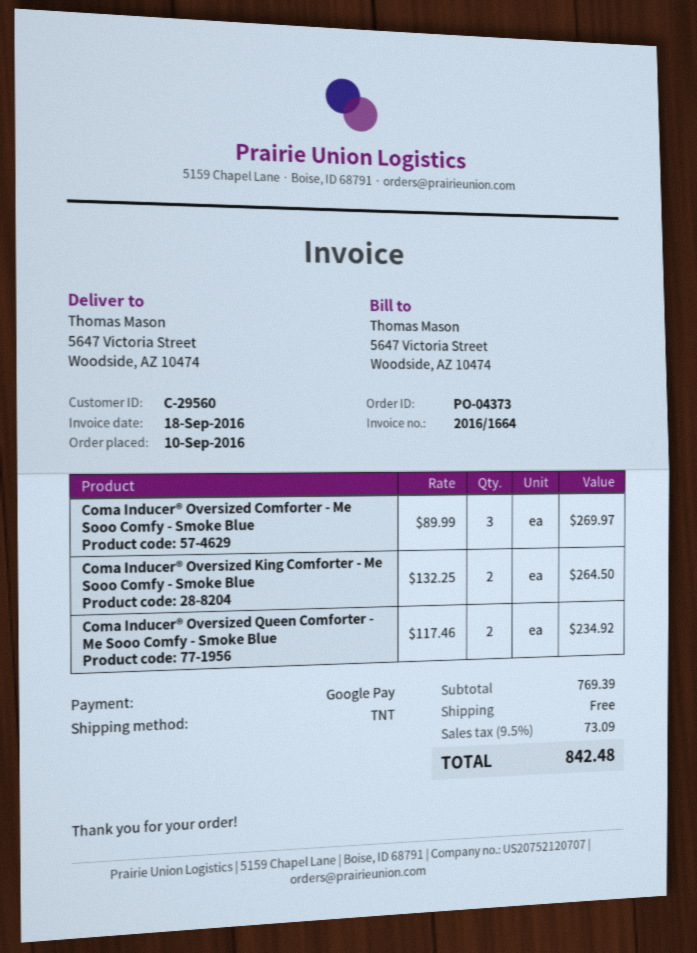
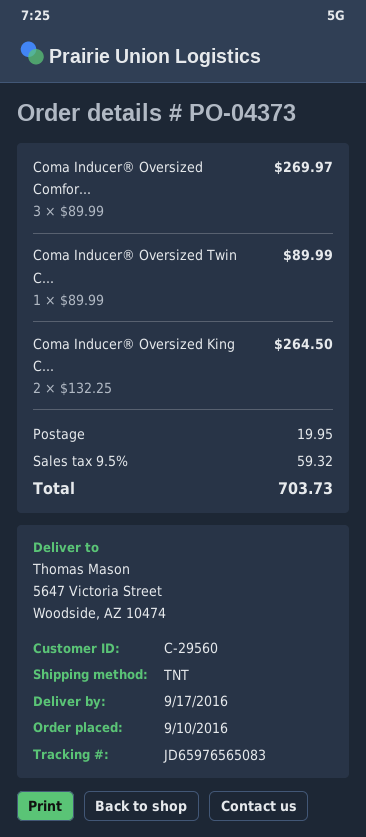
Coma Inducer® Oversized Queen Comforter - Me Sooo Comfy - Smoke Blue: 2 x 117.46 = 234.92 -> none
Coma Inducer® Oversized Twin C...: none -> 1 x 89.99 = 89.99
shipping: 0.00 -> 19.95
tax: 9.5% = 73.09 -> 9.5% = 59.32
total: 842.48 -> 703.73

